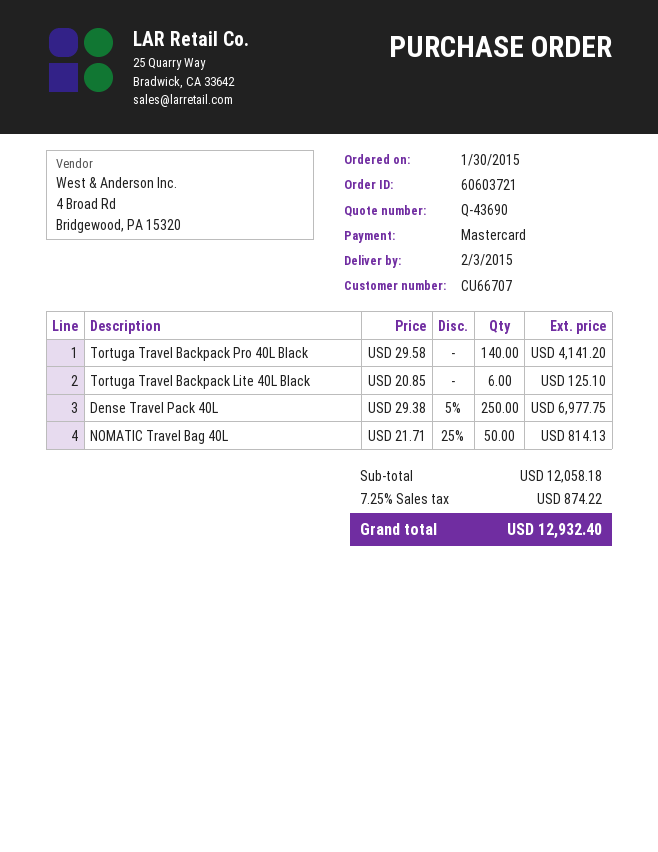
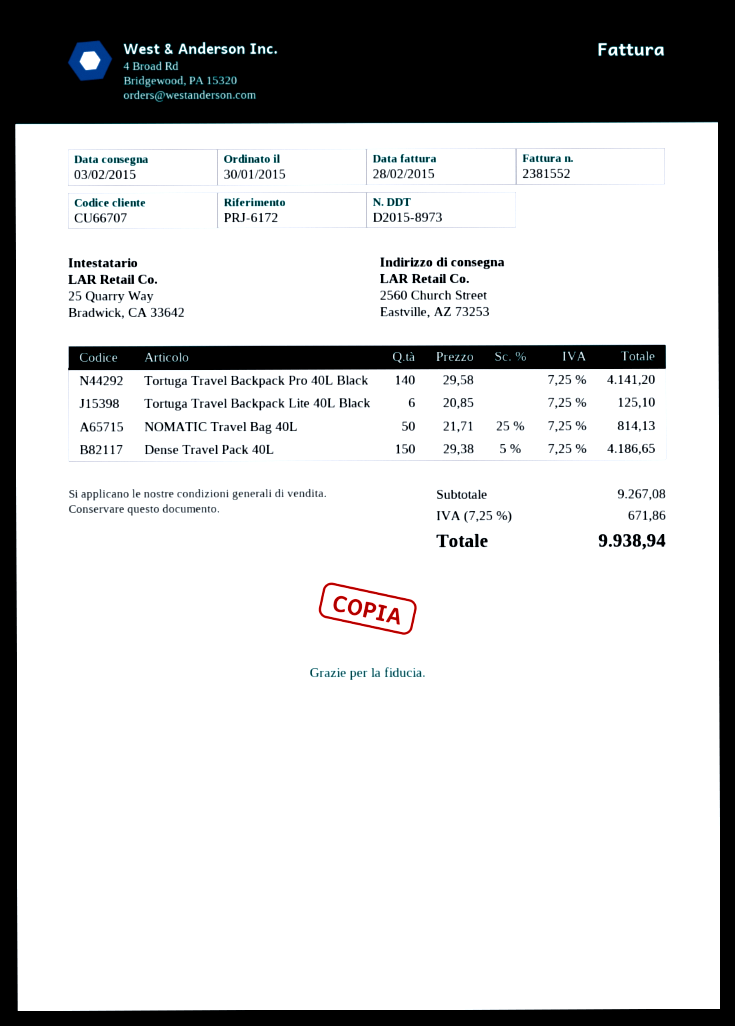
Dense Travel Pack 40L: 250 x 29.38 - 5% = 6977.75 -> 150 x 29.38 - 5% = 4186.65
subtotal: 12058.18 -> 9267.08
tax: 7.25% = 874.22 -> 7.25% = 671.86
total: 12932.40 -> 9938.94

